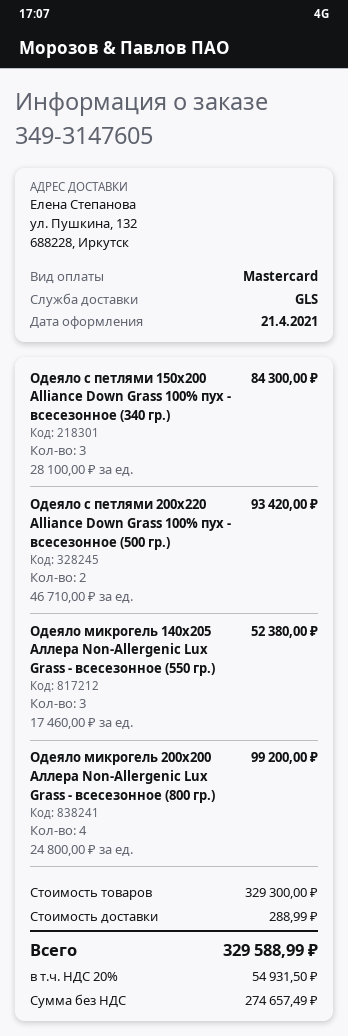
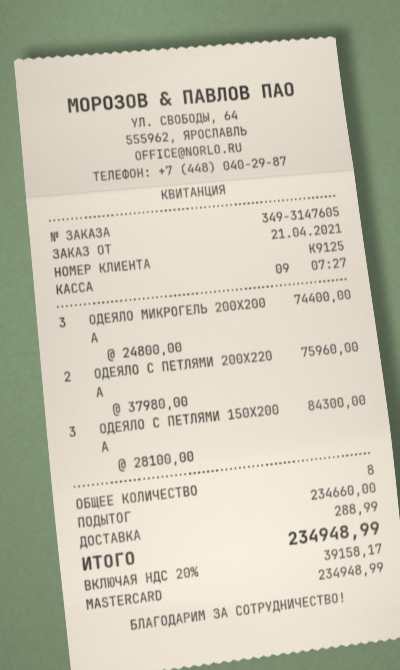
Одеяло с петлями 200х220 Alliance Down Grass 100% пух - всесезонное (500 гр.): 2 x 46710.00 = 93420.00 -> 2 x 37980.00 = 75960.00
Одеяло микрогель 140х205 Аллера Non-Allergenic Lux Grass - всесезонное (550 гр.): 3 x 17460.00 = 52380.00 -> none
Одеяло микрогель 200х200 Аллера Non-Allergenic Lux Grass - всесезонное (800 гр.): 4 x 24800.00 = 99200.00 -> 3 x 24800.00 = 74400.00
subtotal: 329300.00 -> 234660.00
tax: 20% = 54931.50 -> 20% = 39158.17
total: 329588.99 -> 234948.99

